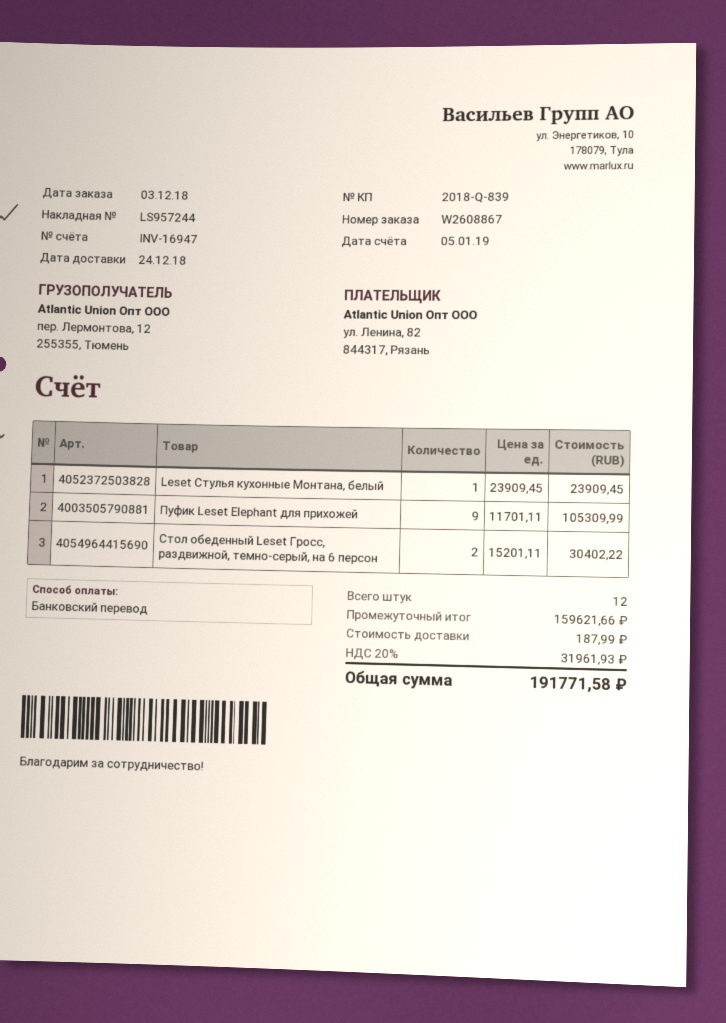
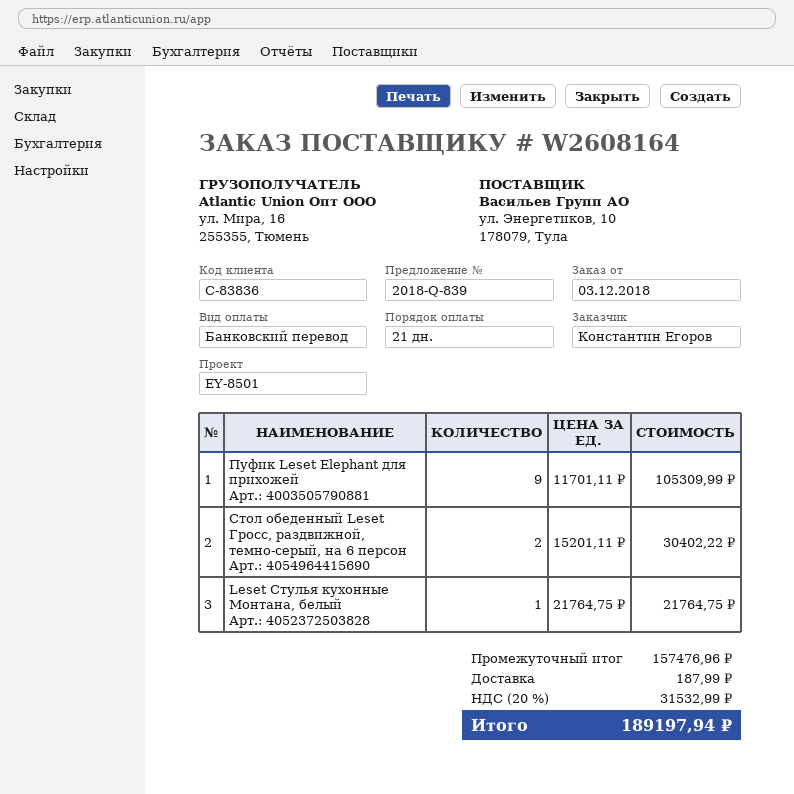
order number: W2608867 -> W2608164
ship to: пер. Лермонтова, 12, 255355, Тюмень -> ул. Мира, 16, 255355, Тюмень
Leset Стулья кухонные Монтана, белый: 1 x 23909.45 = 23909.45 -> 1 x 21764.75 = 21764.75
subtotal: 159621.66 -> 157476.96
tax: 20% = 31961.93 -> 20% = 31532.99
total: 191771.58 -> 189197.94

